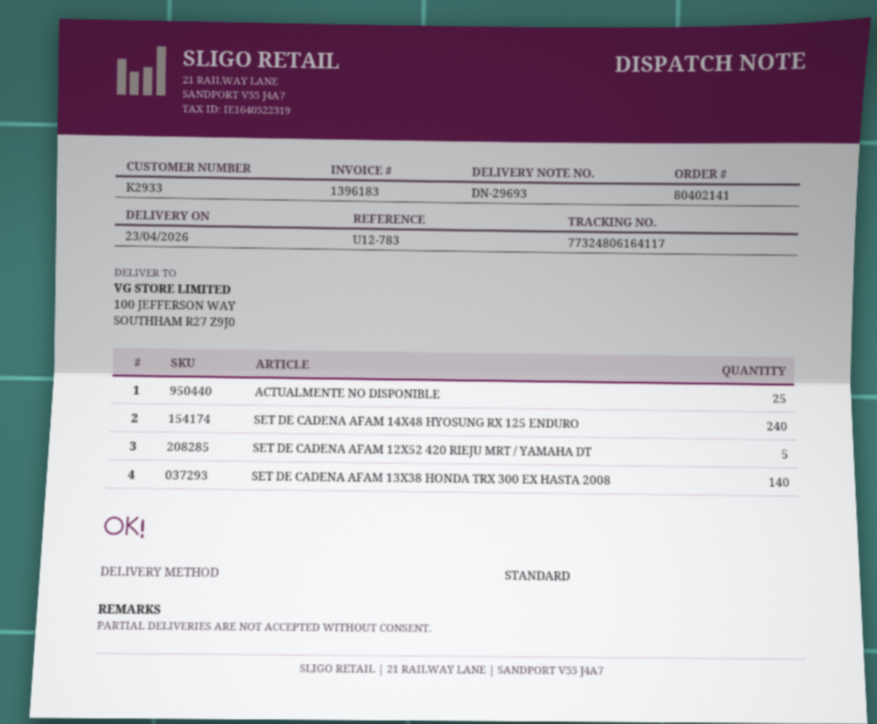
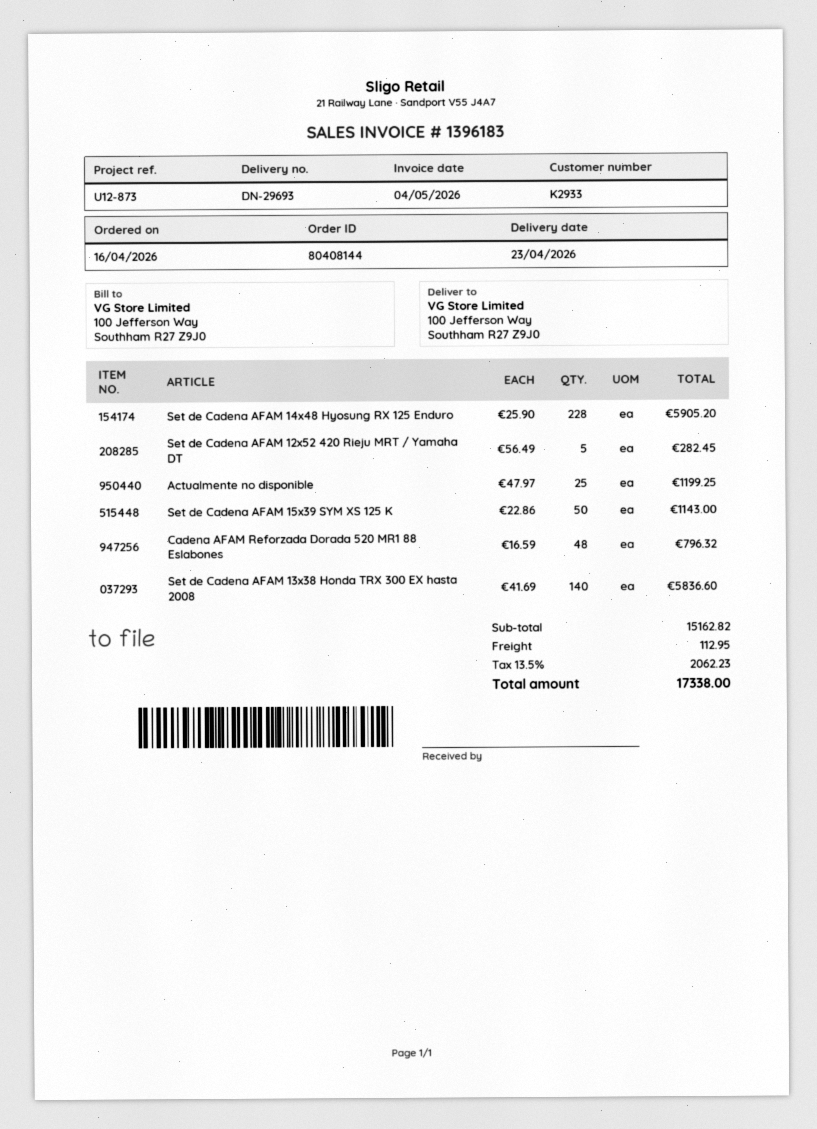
order number: 80402141 -> 80408144
reference: U12-783 -> U12-873
SET DE CADENA AFAM 14X48 HYOSUNG RX 125 ENDURO: 240 -> 228
Set de Cadena AFAM 15x39 SYM XS 125 K: none -> 50
Cadena AFAM Reforzada Dorada 520 MR1 88 Eslabones: none -> 48

